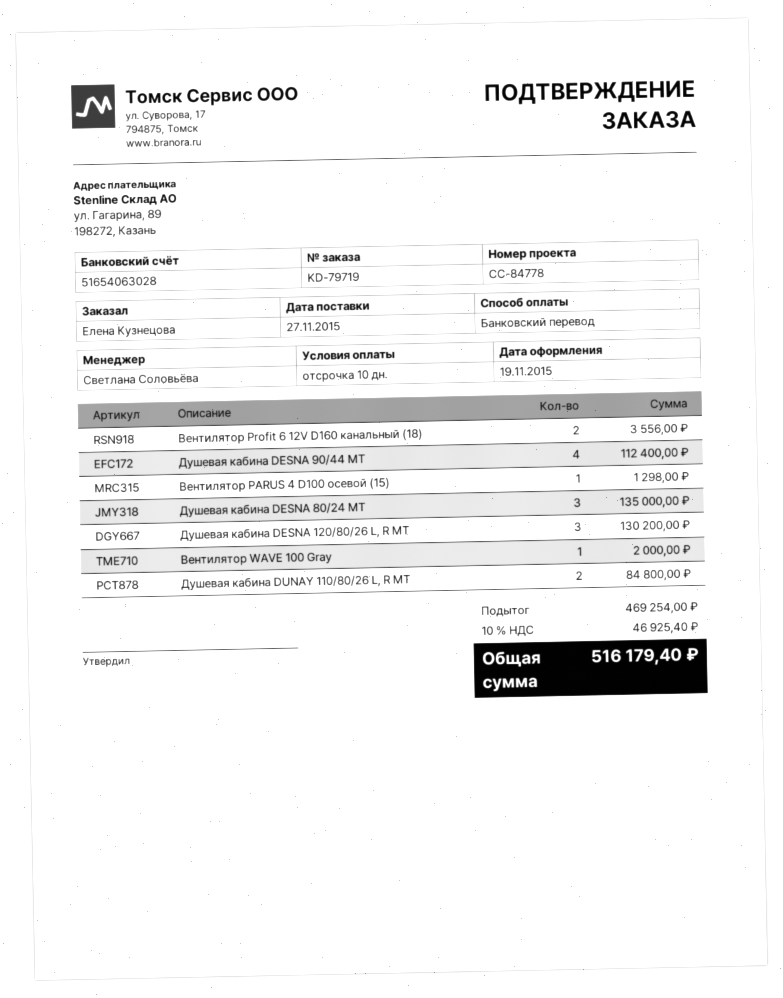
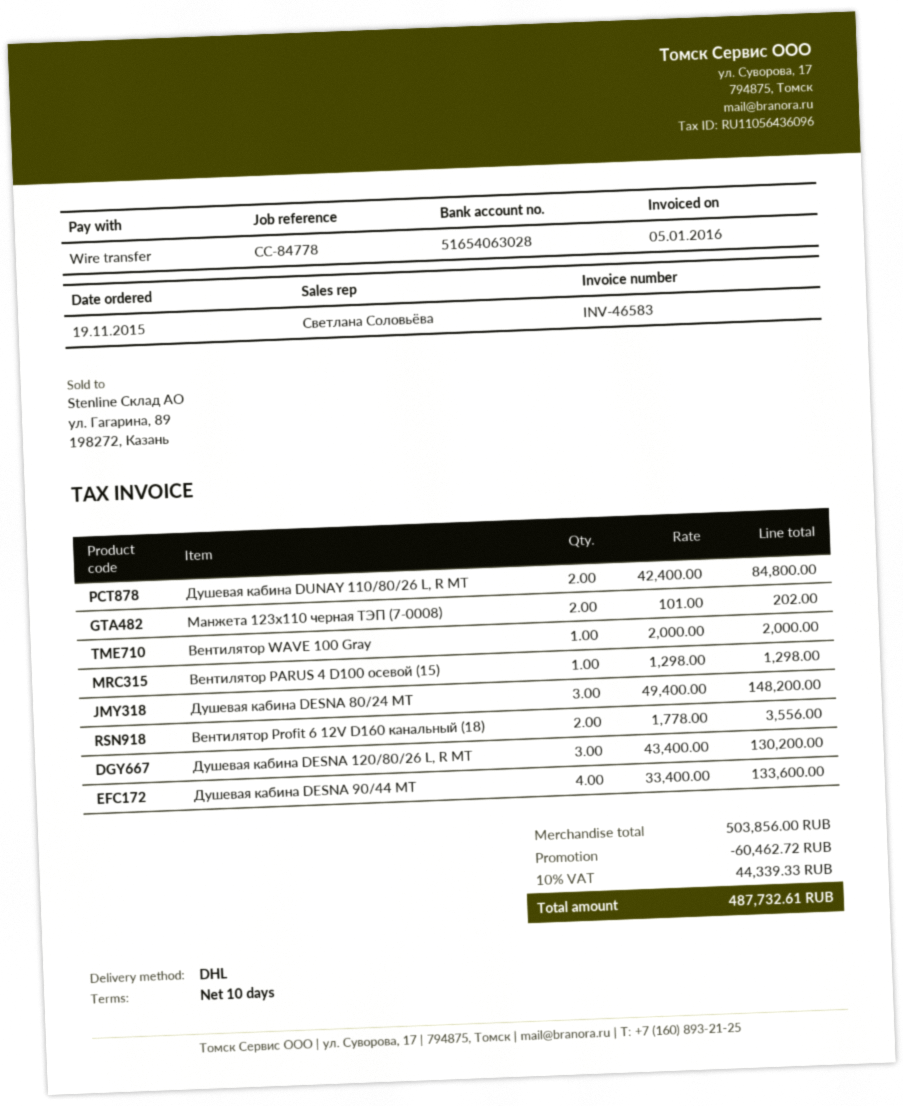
Душевая кабина DESNA 90/44 МТ: 4 for 112400.00 -> 4 for 133600.00
Душевая кабина DESNA 80/24 МТ: 3 for 135000.00 -> 3 for 148200.00
Манжета 123х110 черная ТЭП (7-0008): none -> 2 for 202.00
subtotal: 469254.00 -> 503856.00
discount: none -> 60462.72
tax: 10% = 46925.40 -> 10% = 44339.33
total: 516179.40 -> 487732.61

